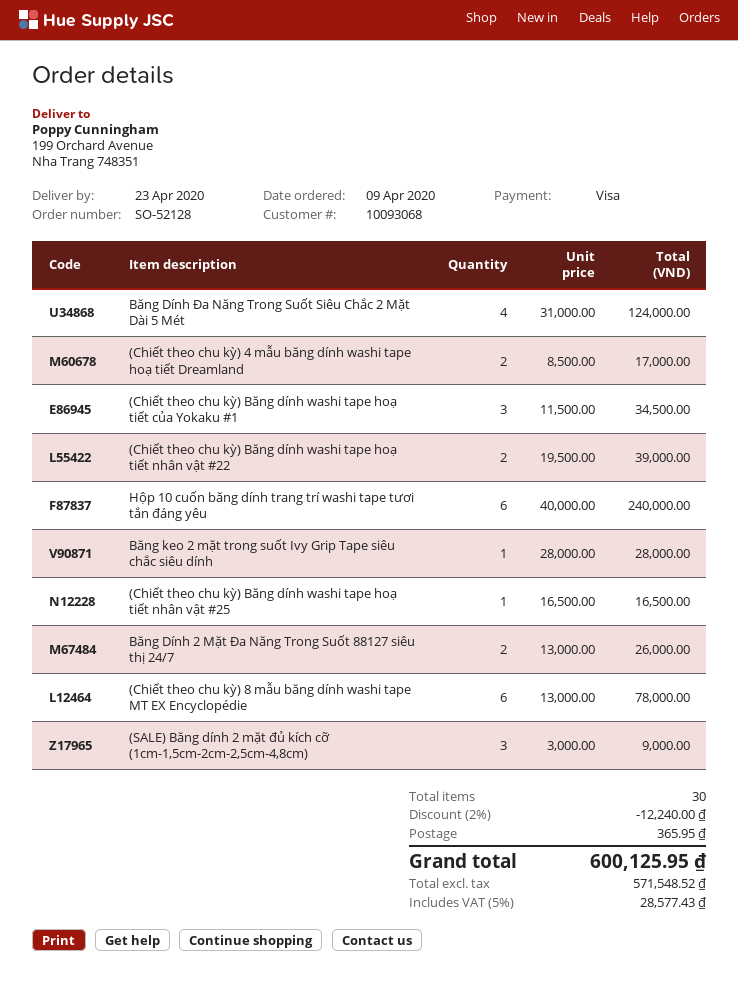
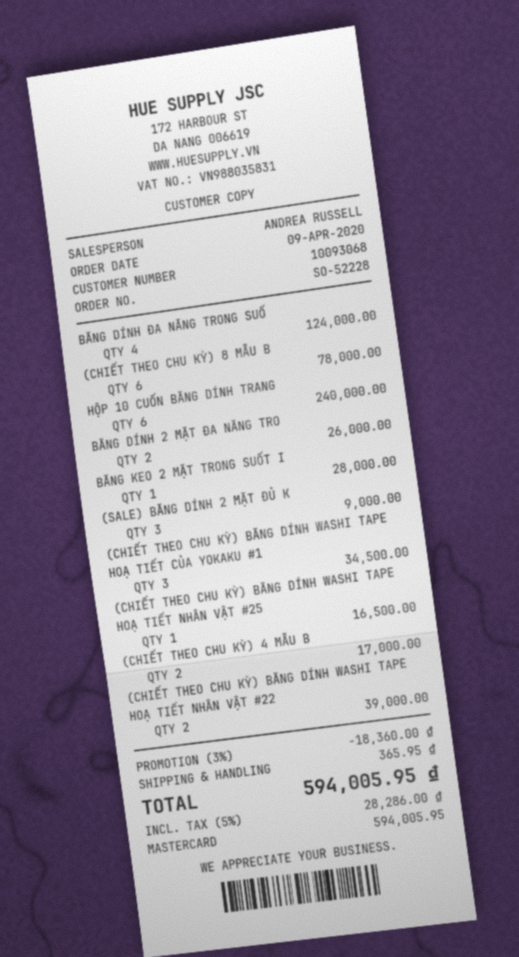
order number: SO-52128 -> SO-52228
payment method: Visa -> Mastercard
discount: 2% = 12240.00 -> 3% = 18360.00
tax: 5% = 28577.43 -> 5% = 28286.00
total: 600125.95 -> 594005.95

